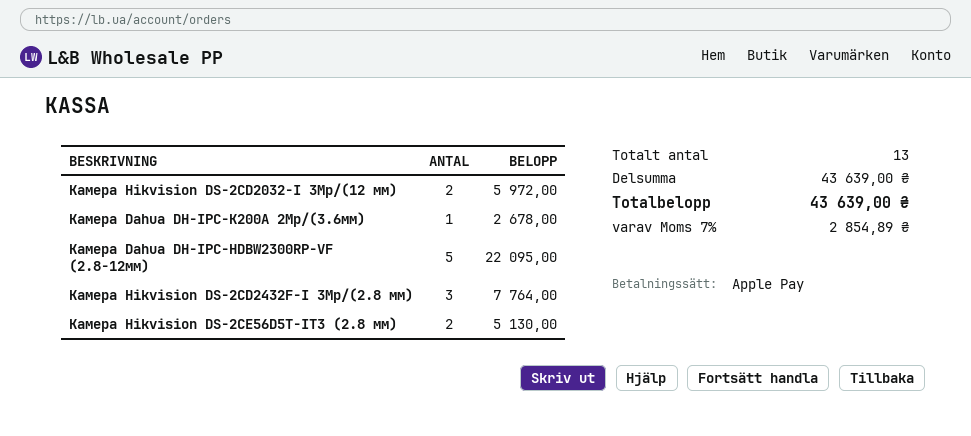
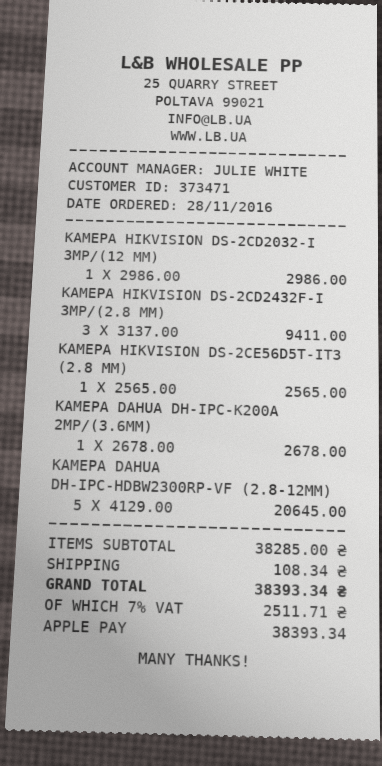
Камера Hikvision DS-2CD2032-I 3Мр/(12 мм): 2 for 5972.00 -> 1 for 2986.00
Камера Dahua DH-IPC-HDBW2300RP-VF (2.8-12мм): 5 for 22095.00 -> 5 for 20645.00
Камера Hikvision DS-2CD2432F-I 3Мр/(2.8 мм): 3 for 7764.00 -> 3 for 9411.00
Камера Hikvision DS-2CE56D5T-IT3 (2.8 мм): 2 for 5130.00 -> 1 for 2565.00
subtotal: 43639.00 -> 38285.00
shipping: none -> 108.34
tax: 7% = 2854.89 -> 7% = 2511.71
total: 43639.00 -> 38393.34

